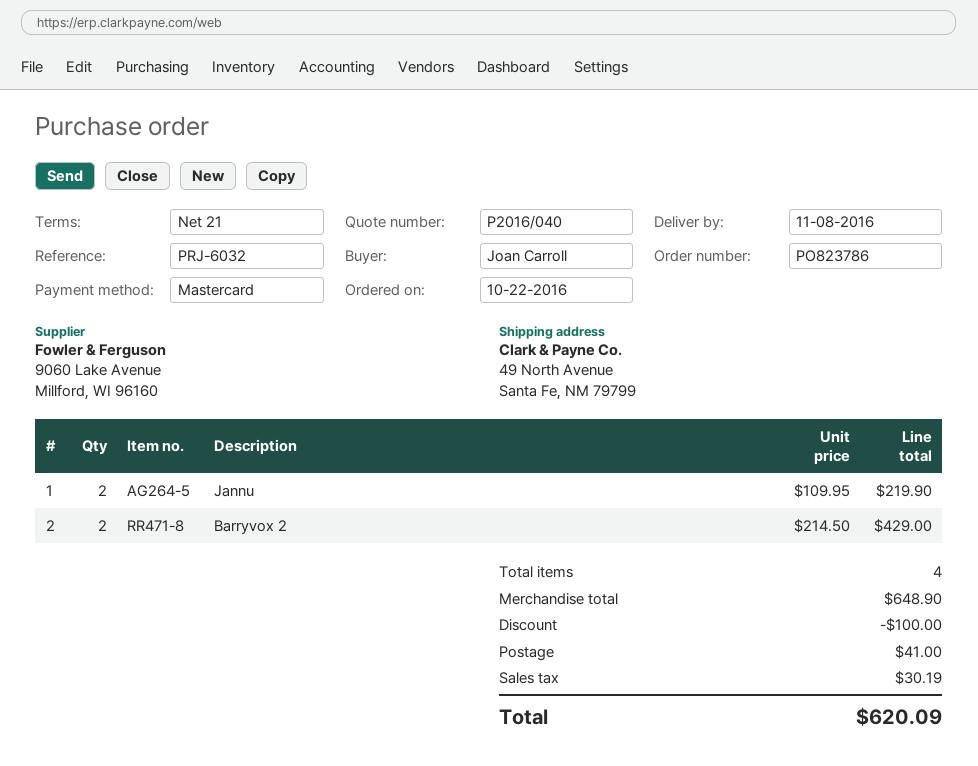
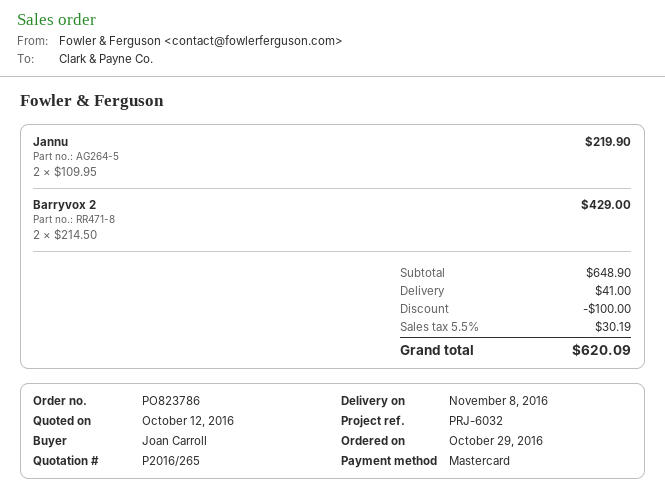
quote number: P2016/040 -> P2016/265
order date: 2016-10-22 -> 2016-10-29

